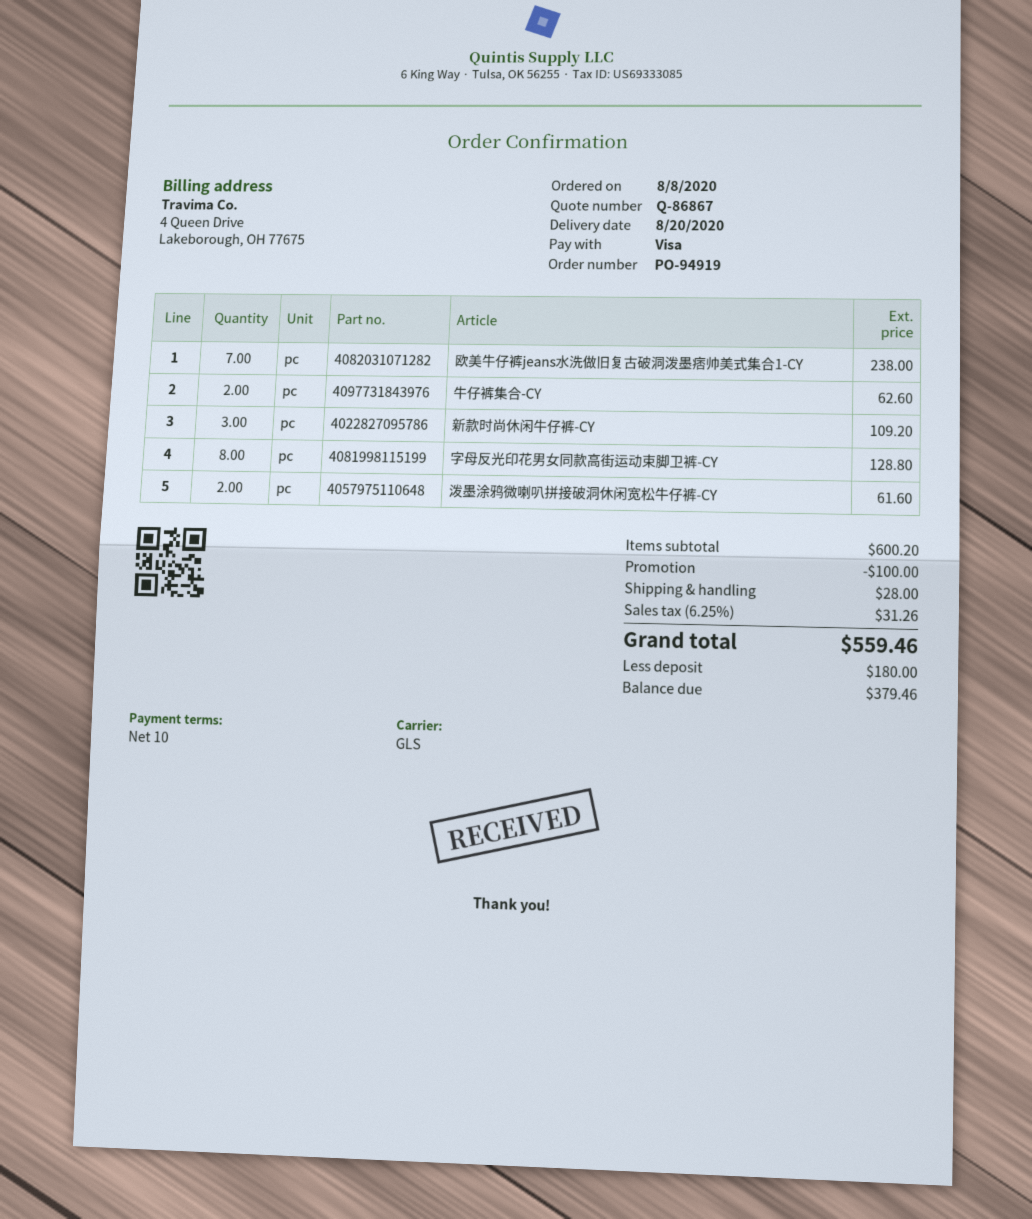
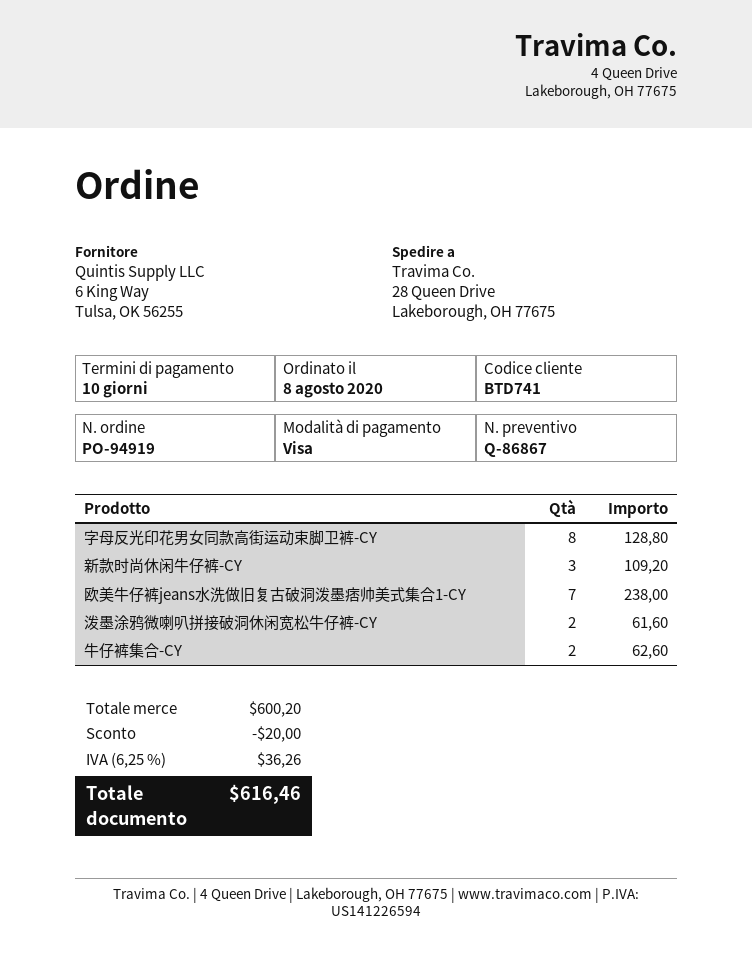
discount: 100.00 -> 20.00
shipping: 28.00 -> none
tax: 6.25% = 31.26 -> 6.25% = 36.26
total: 559.46 -> 616.46

